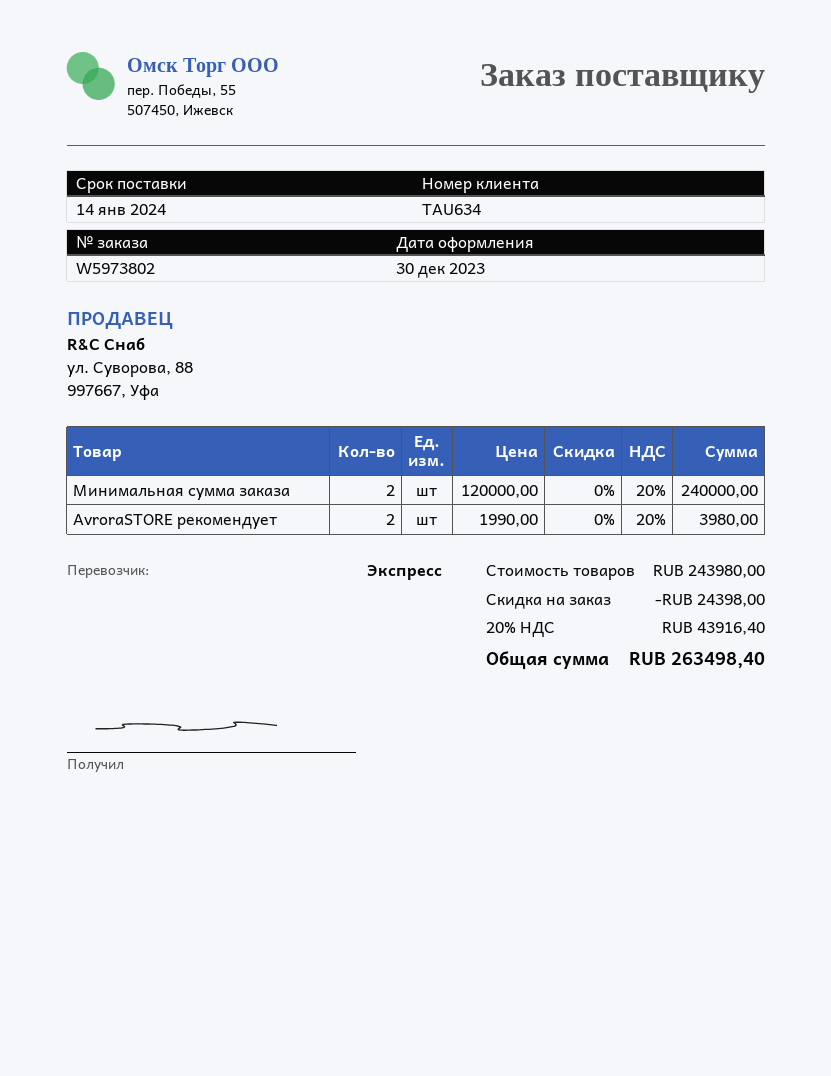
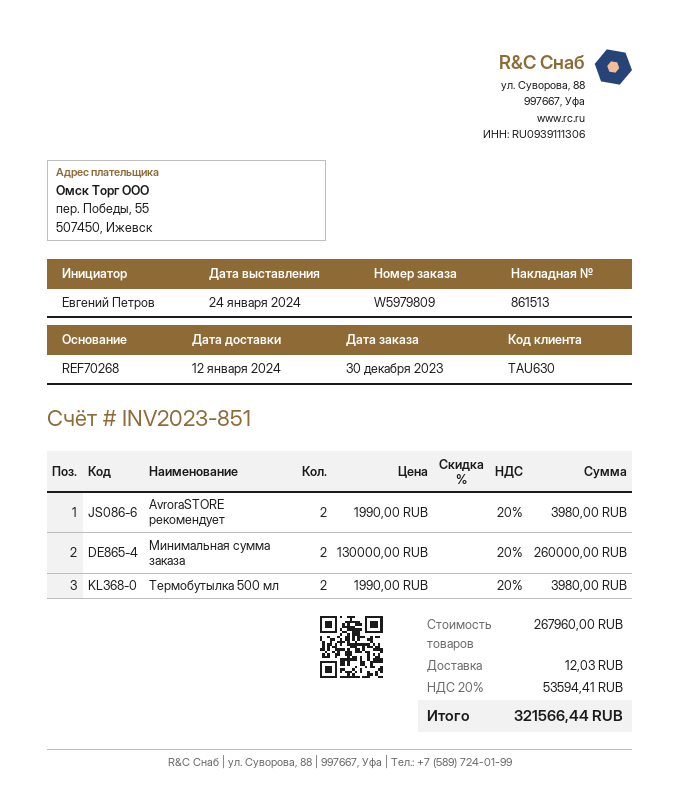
order number: W5973802 -> W5979809
delivery date: 2024-01-14 -> 2024-01-12
customer number: TAU634 -> TAU630
Минимальная сумма заказа: 2 x 120000.00 = 240000.00 -> 2 x 130000.00 = 260000.00
Термобутылка 500 мл: none -> 2 x 1990.00 = 3980.00
subtotal: 243980.00 -> 267960.00
discount: 24398.00 -> none
shipping: none -> 12.03
tax: 20% = 43916.40 -> 20% = 53594.41
total: 263498.40 -> 321566.44

